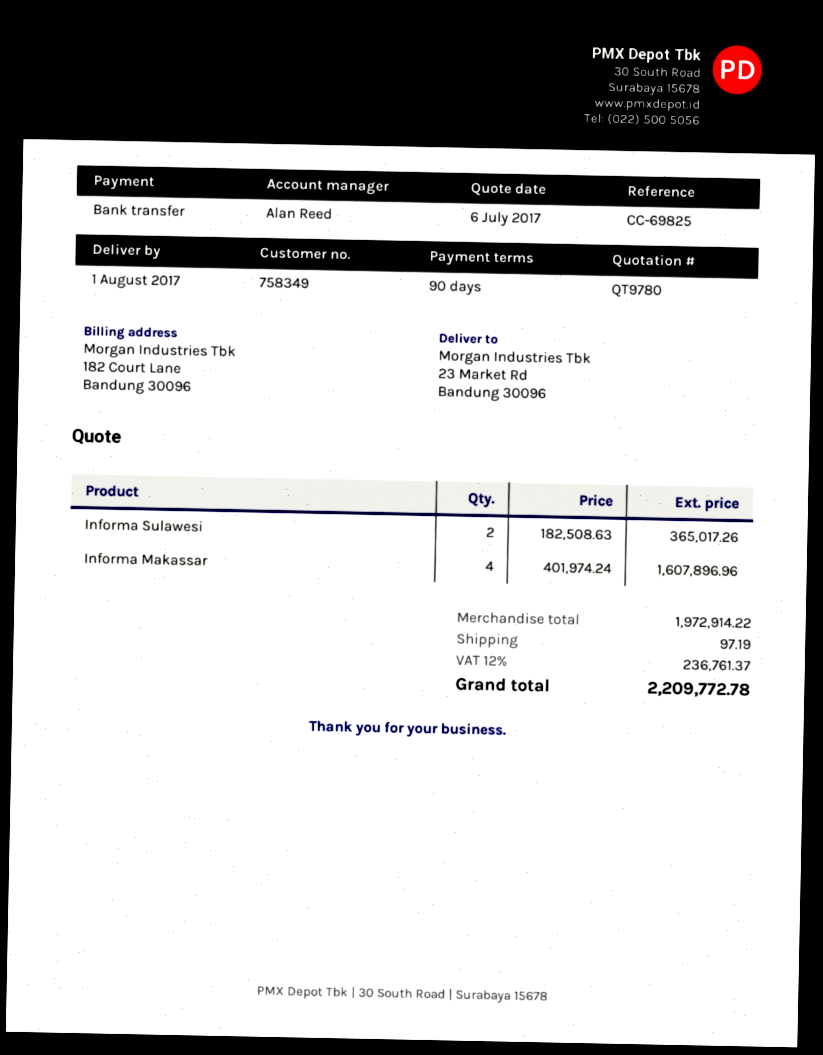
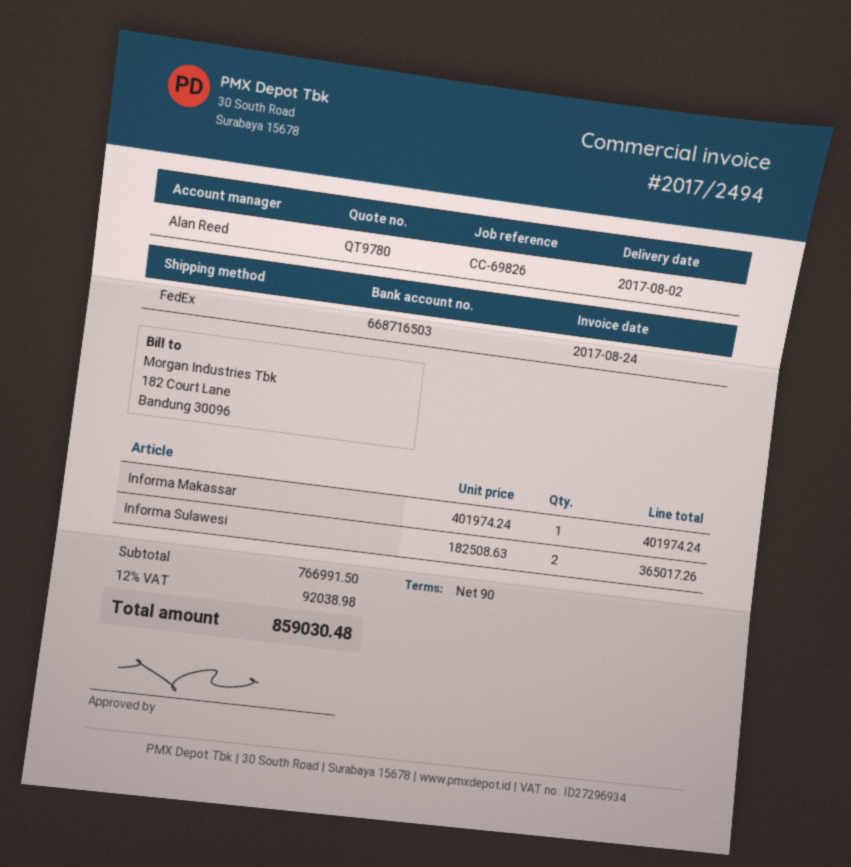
delivery date: 2017-08-01 -> 2017-08-02
reference: CC-69825 -> CC-69826
Informa Makassar: 4 x 401974.24 = 1607896.96 -> 1 x 401974.24 = 401974.24
subtotal: 1972914.22 -> 766991.50
shipping: 97.19 -> none
tax: 12% = 236761.37 -> 12% = 92038.98
total: 2209772.78 -> 859030.48

